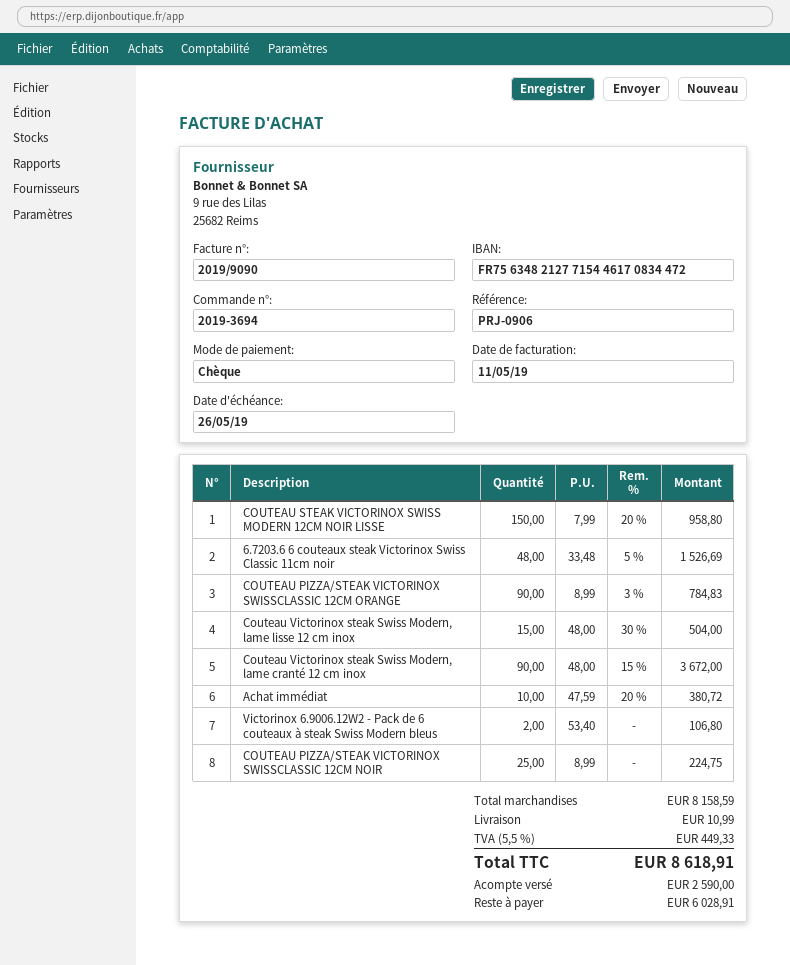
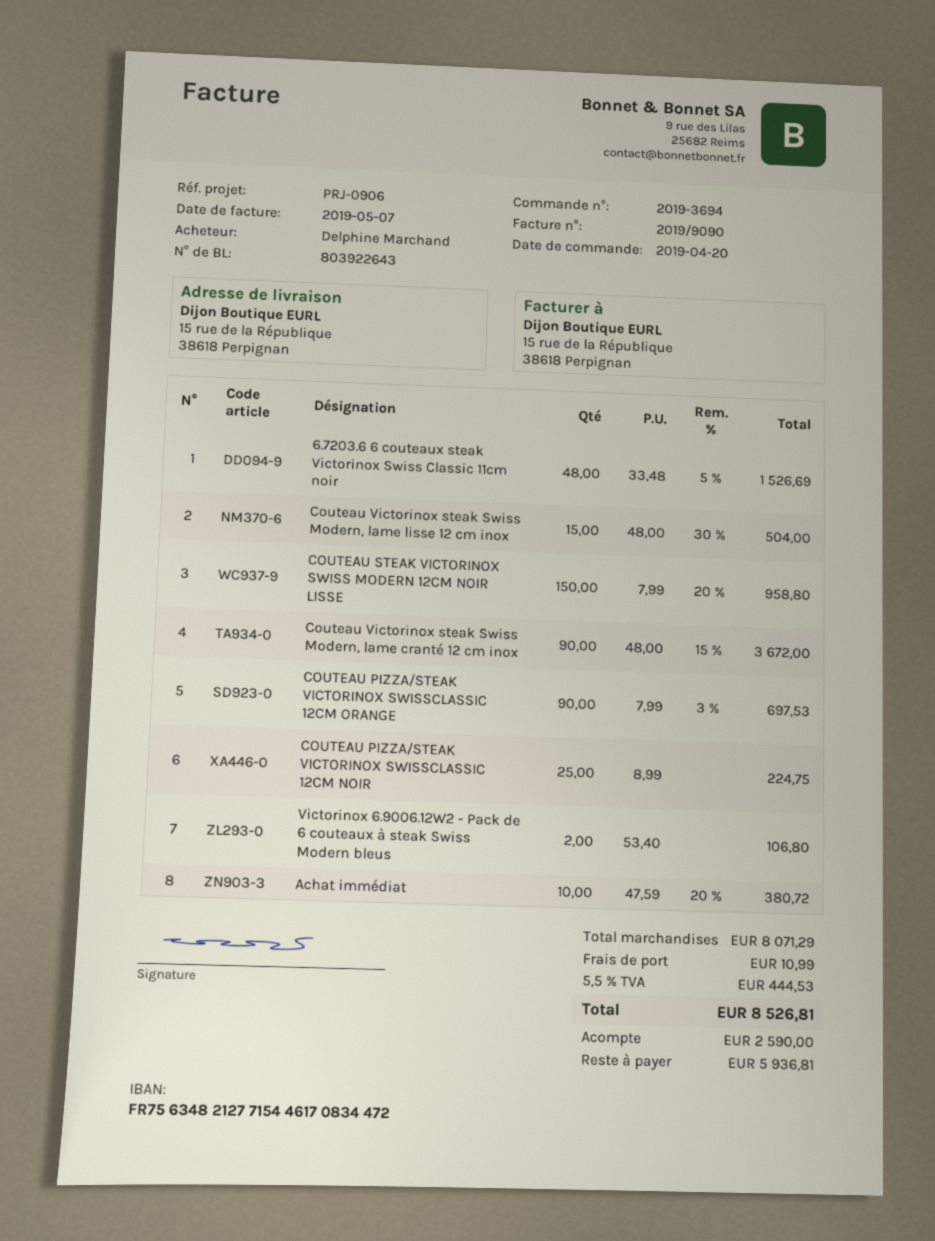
invoice date: 2019-05-11 -> 2019-05-07
COUTEAU PIZZA/STEAK VICTORINOX SWISSCLASSIC 12CM ORANGE: 90 x 8.99 - 3% = 784.83 -> 90 x 7.99 - 3% = 697.53
subtotal: 8158.59 -> 8071.29
tax: 5.5% = 449.33 -> 5.5% = 444.53
total: 8618.91 -> 8526.81
balance: 6028.91 -> 5936.81

